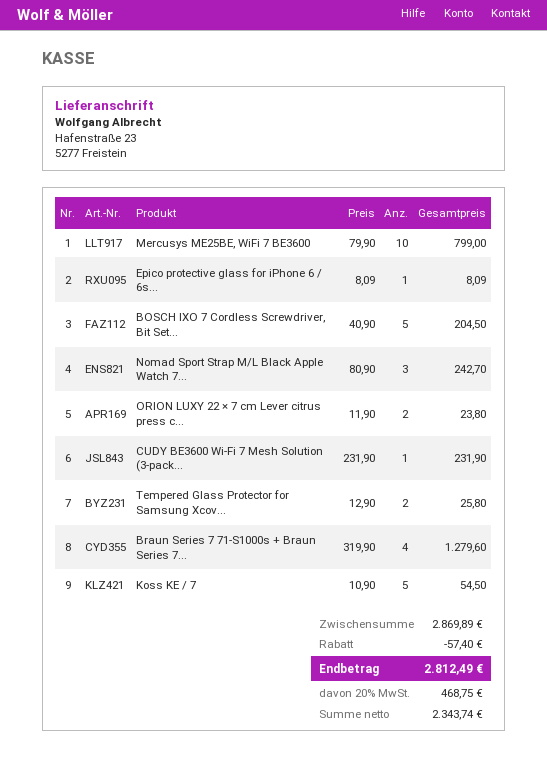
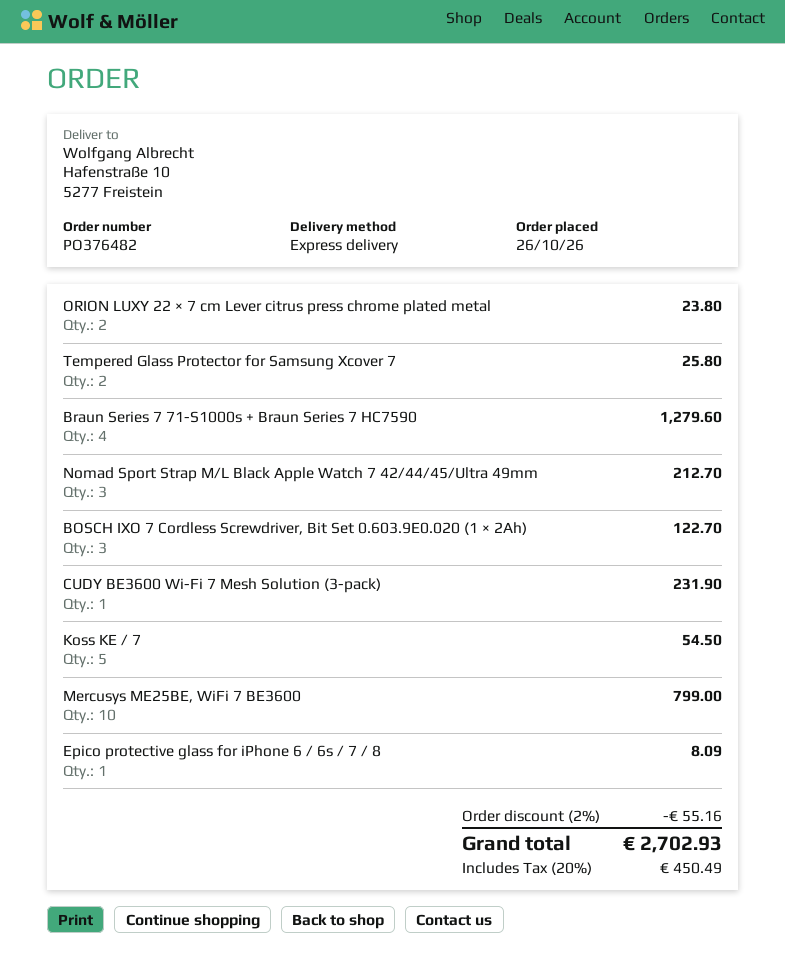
ship to: Hafenstraße 23, 5277 Freistein -> Hafenstraße 10, 5277 Freistein
BOSCH IXO 7 Cordless Screwdriver, Bit Set...: 5 for 204.50 -> 3 for 122.70
Nomad Sport Strap M/L Black Apple Watch 7...: 3 for 242.70 -> 3 for 212.70
discount: 57.40 -> 55.16
tax: 20% = 468.75 -> 20% = 450.49
total: 2812.49 -> 2702.93

